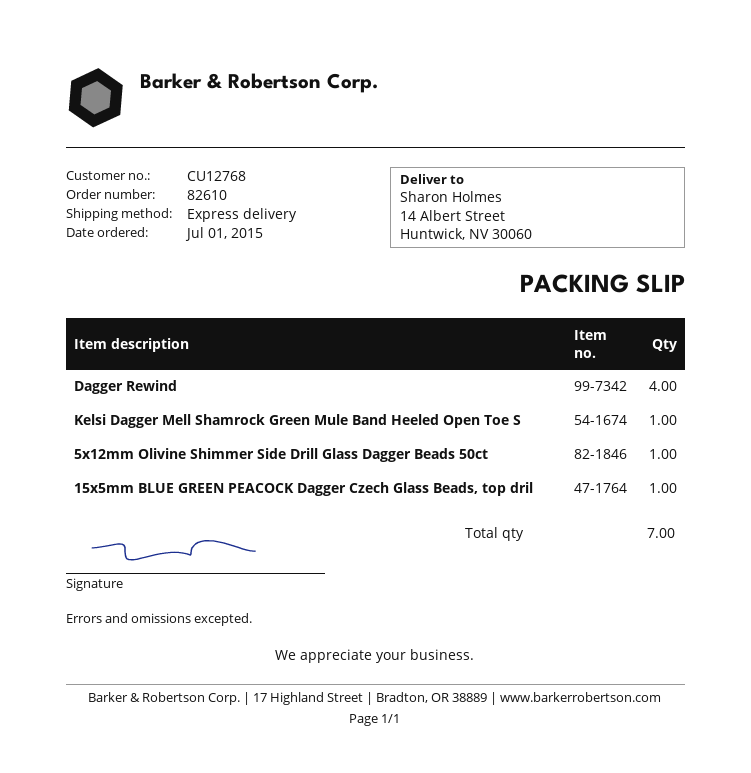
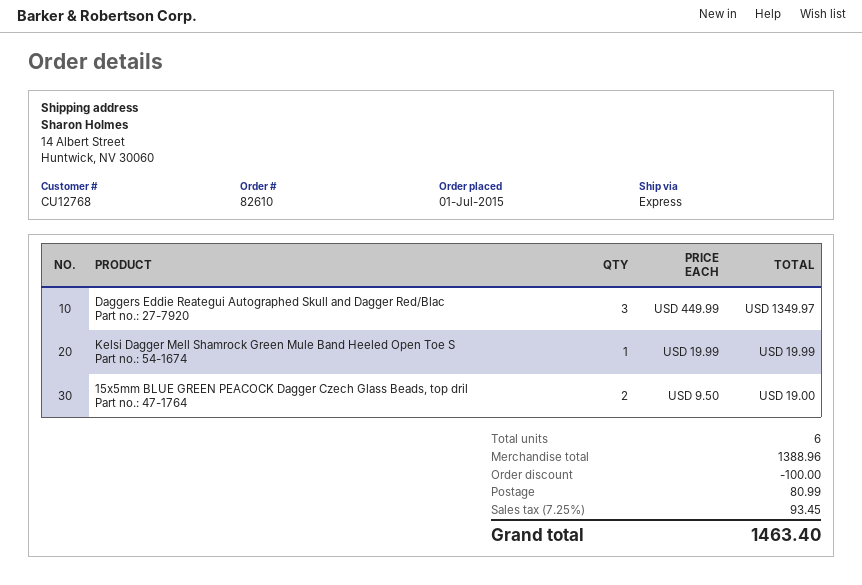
Dagger Rewind: 4 -> none
5x12mm Olivine Shimmer Side Drill Glass Dagger Beads 50ct: 1 -> none
15x5mm BLUE GREEN PEACOCK Dagger Czech Glass Beads, top dril: 1 -> 2
Daggers Eddie Reategui Autographed Skull and Dagger Red/Blac: none -> 3
total quantity: 7 -> 6

